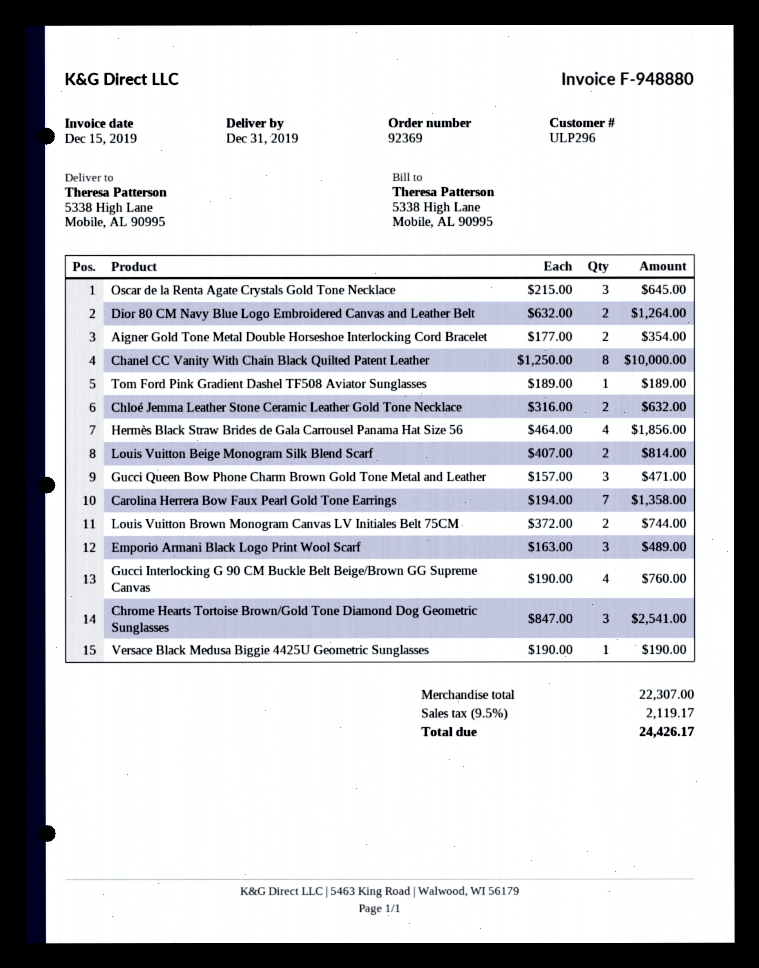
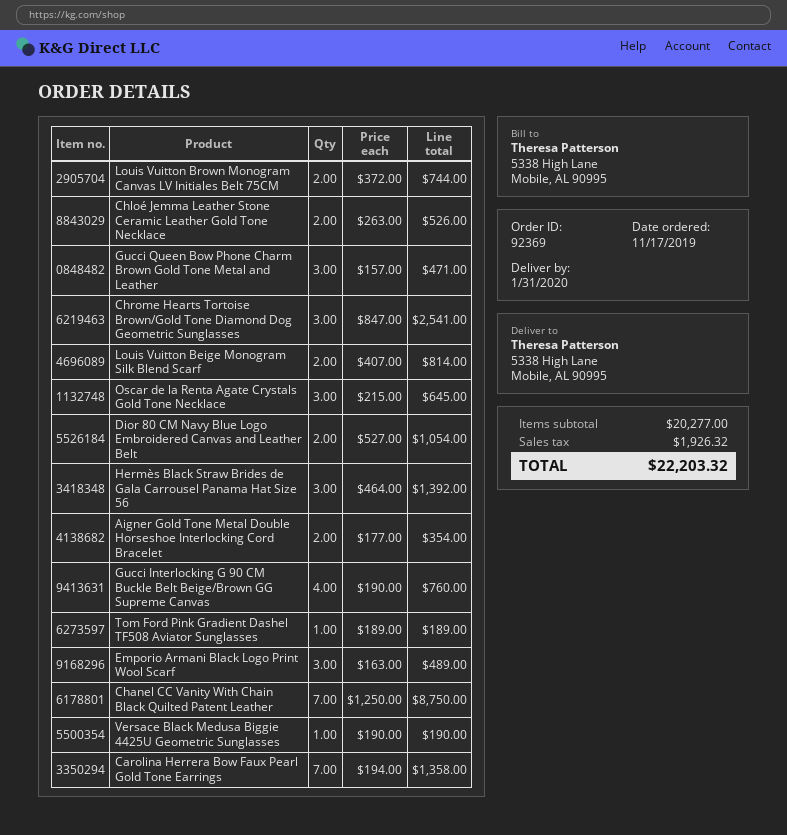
delivery date: 2019-12-31 -> 2020-01-31
Dior 80 CM Navy Blue Logo Embroidered Canvas and Leather Belt: 2 x 632.00 = 1264.00 -> 2 x 527.00 = 1054.00
Chanel CC Vanity With Chain Black Quilted Patent Leather: 8 x 1250.00 = 10000.00 -> 7 x 1250.00 = 8750.00
Chloé Jemma Leather Stone Ceramic Leather Gold Tone Necklace: 2 x 316.00 = 632.00 -> 2 x 263.00 = 526.00
Hermès Black Straw Brides de Gala Carrousel Panama Hat Size 56: 4 x 464.00 = 1856.00 -> 3 x 464.00 = 1392.00
subtotal: 22307.00 -> 20277.00
tax: 2119.17 -> 1926.32
total: 24426.17 -> 22203.32

